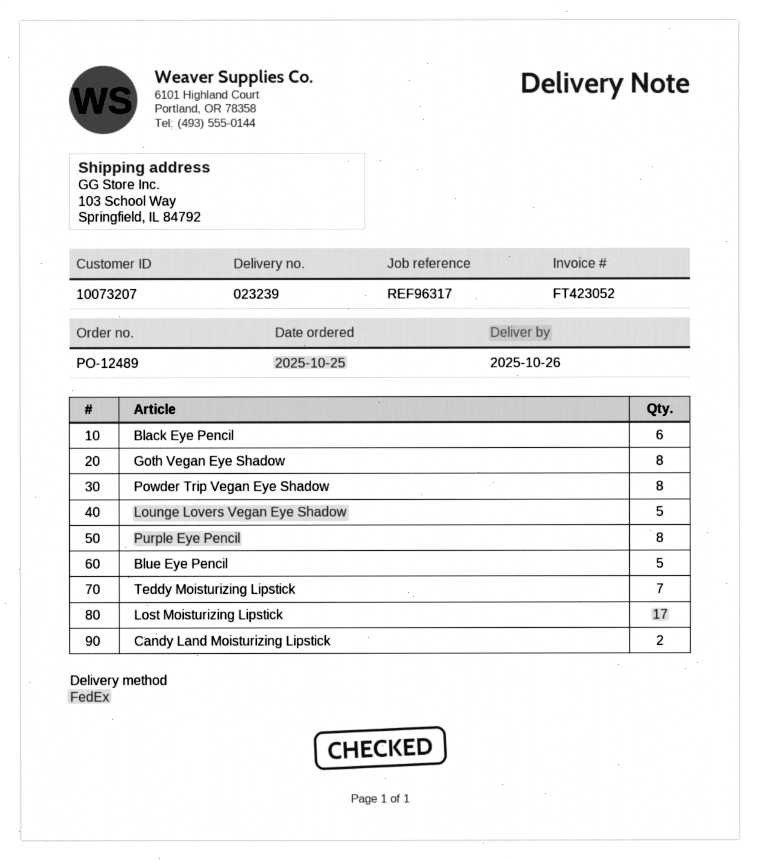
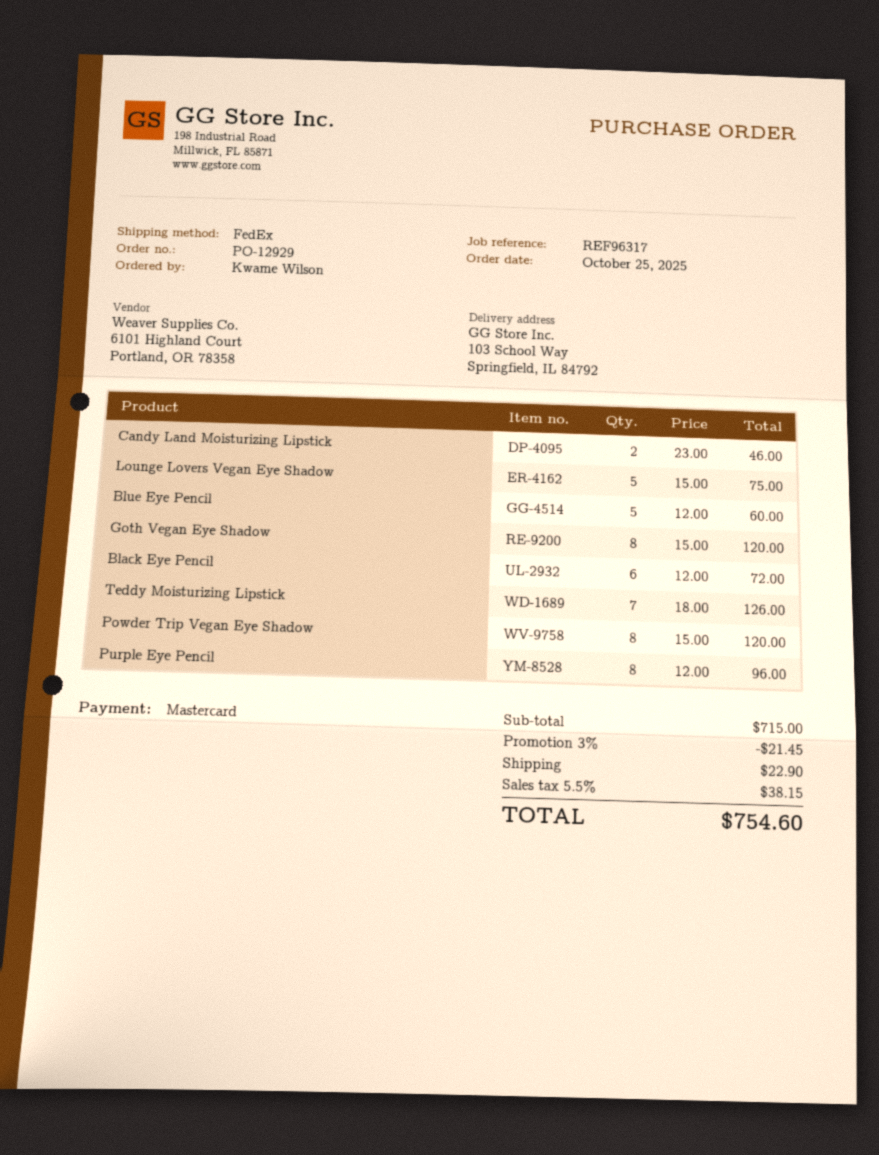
order number: PO-12489 -> PO-12929
Lost Moisturizing Lipstick: 17 -> none

